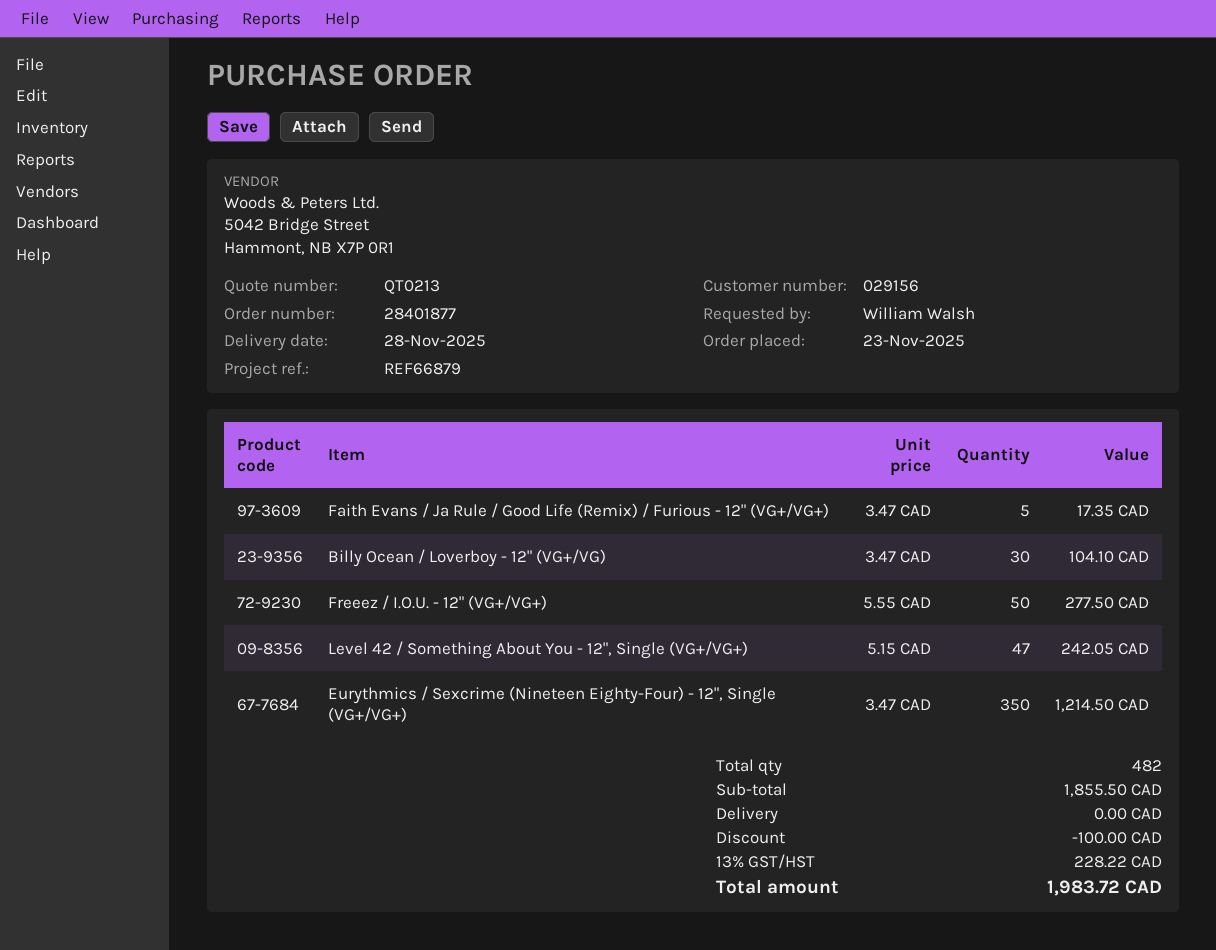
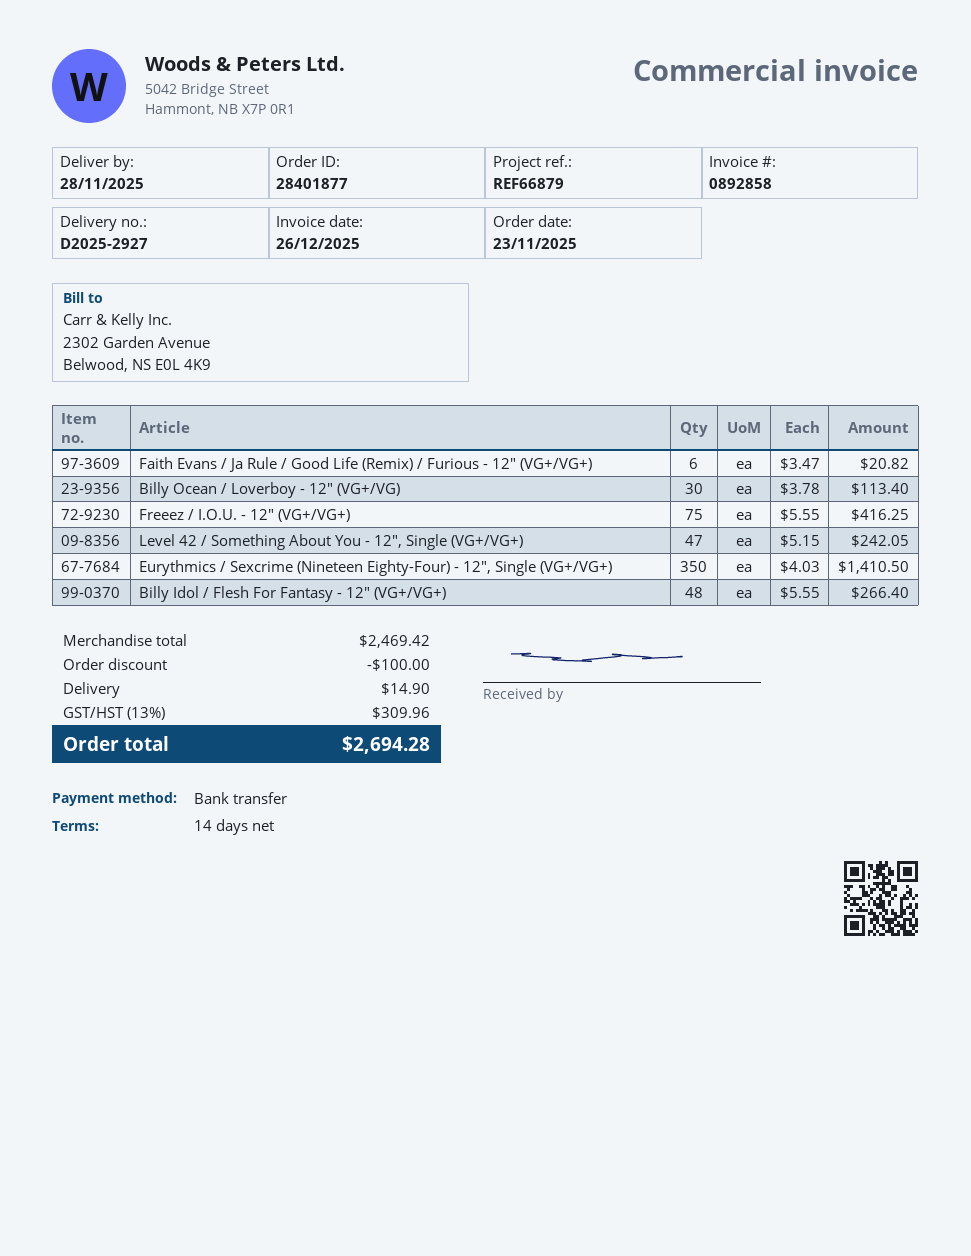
Faith Evans / Ja Rule / Good Life (Remix) / Furious - 12" (VG+/VG+): 5 x 3.47 = 17.35 -> 6 x 3.47 = 20.82
Billy Ocean / Loverboy - 12" (VG+/VG): 30 x 3.47 = 104.10 -> 30 x 3.78 = 113.40
Freeez / I.O.U. - 12" (VG+/VG+): 50 x 5.55 = 277.50 -> 75 x 5.55 = 416.25
Eurythmics / Sexcrime (Nineteen Eighty-Four) - 12", Single (VG+/VG+): 350 x 3.47 = 1214.50 -> 350 x 4.03 = 1410.50
Billy Idol / Flesh For Fantasy - 12" (VG+/VG+): none -> 48 x 5.55 = 266.40
subtotal: 1855.50 -> 2469.42
shipping: 0.00 -> 14.90
tax: 13% = 228.22 -> 13% = 309.96
total: 1983.72 -> 2694.28

